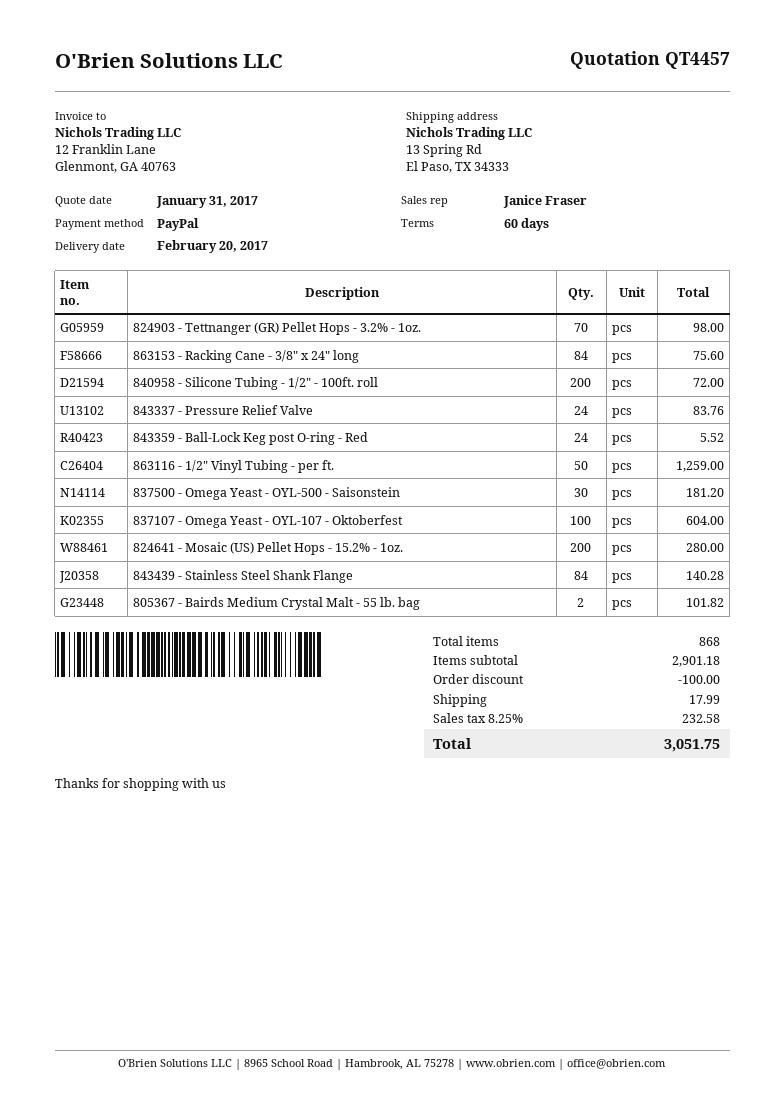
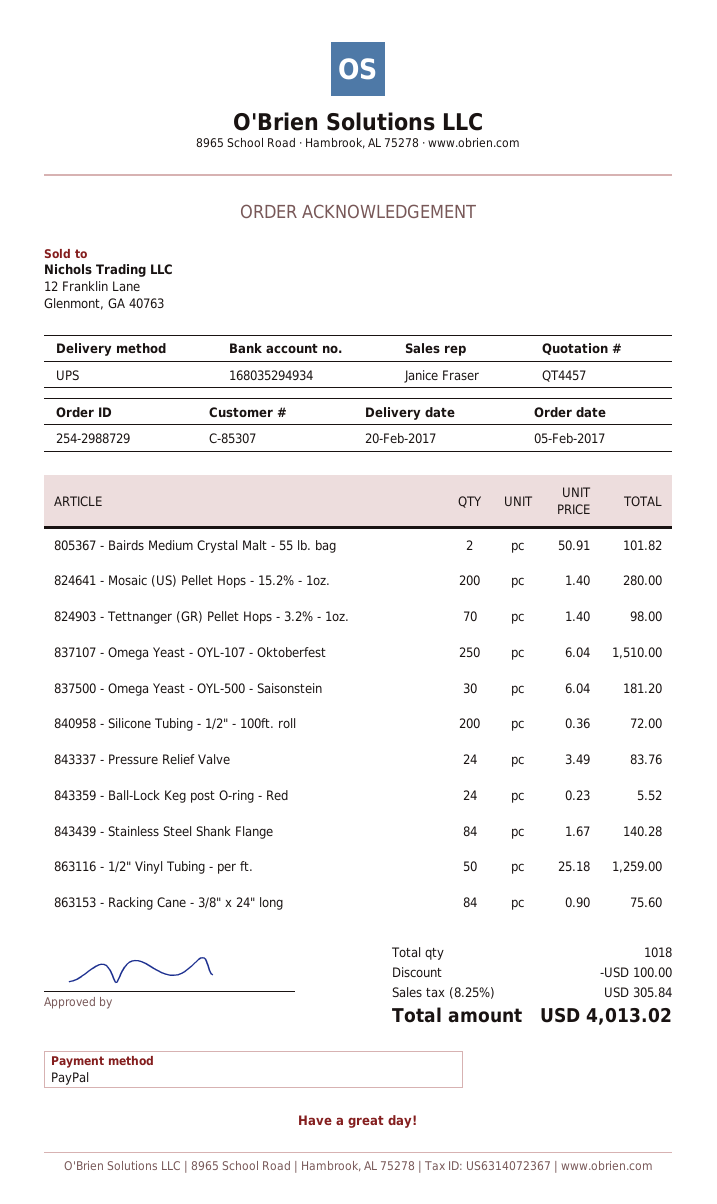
837107 - Omega Yeast - OYL-107 - Oktoberfest: 100 for 604.00 -> 250 for 1510.00
total quantity: 868 -> 1018
shipping: 17.99 -> none
tax: 8.25% = 232.58 -> 8.25% = 305.84
total: 3051.75 -> 4013.02

